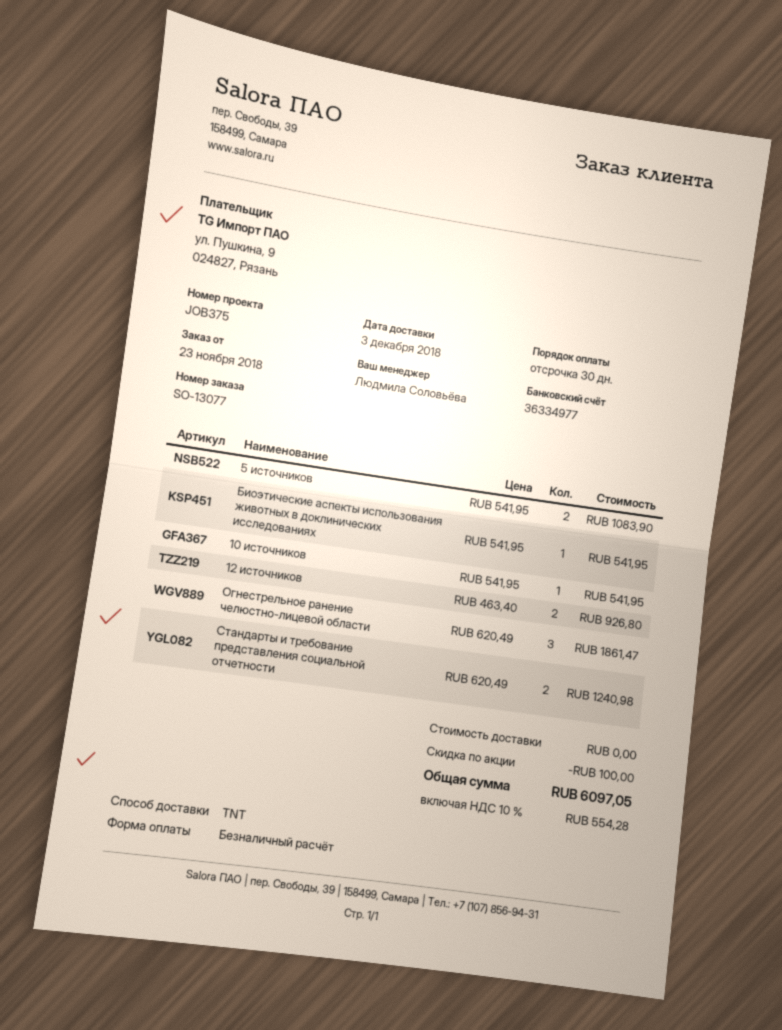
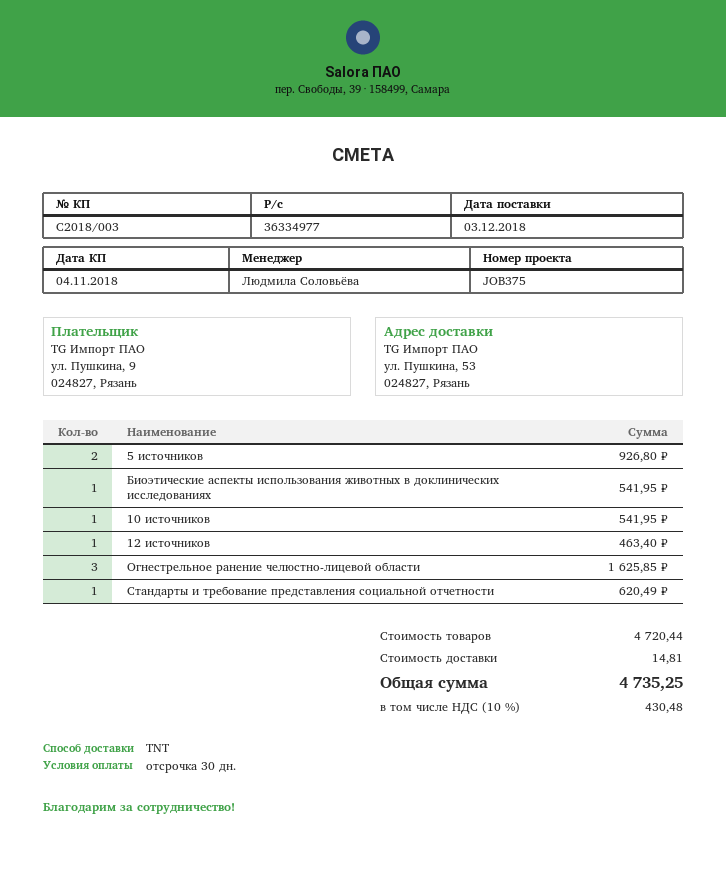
5 источников: 2 for 1083.90 -> 2 for 926.80
12 источников: 2 for 926.80 -> 1 for 463.40
Огнестрельное ранение челюстно-лицевой области: 3 for 1861.47 -> 3 for 1625.85
Стандарты и требование представления социальной отчетности: 2 for 1240.98 -> 1 for 620.49
discount: 100.00 -> none
shipping: 0.00 -> 14.81
tax: 10% = 554.28 -> 10% = 430.48
total: 6097.05 -> 4735.25

